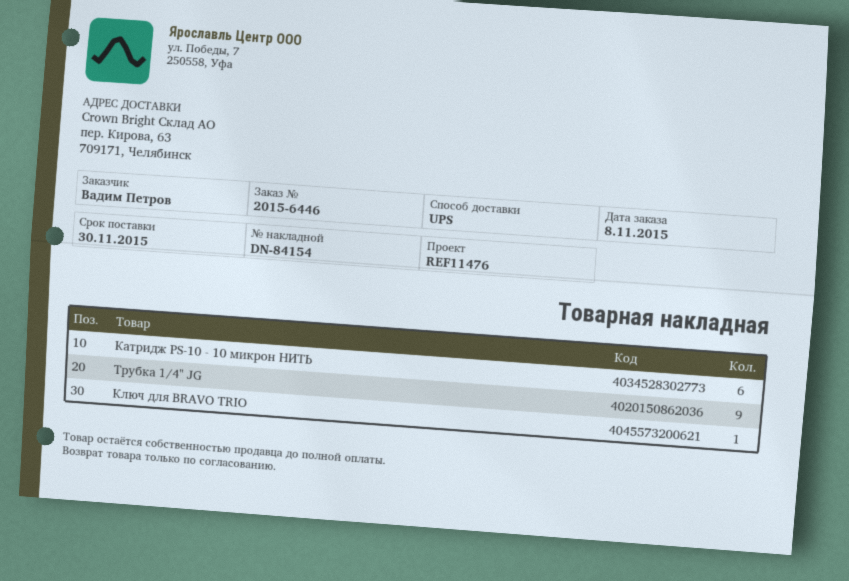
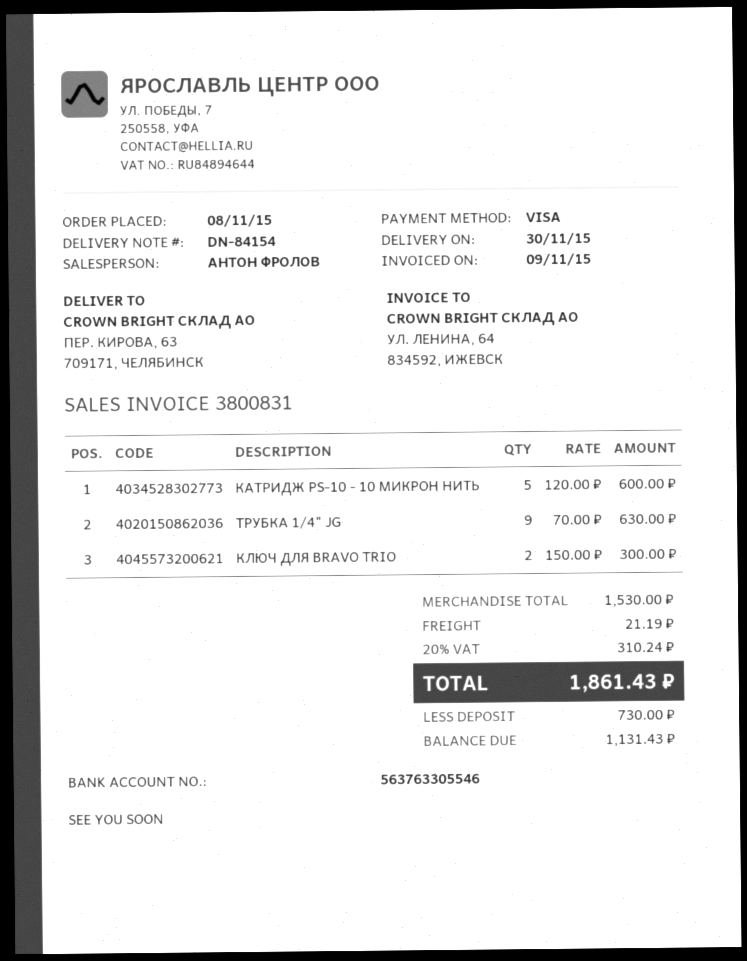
Катридж РS-10 - 10 микрон НИТЬ: 6 -> 5
Ключ для BRAVO TRIO: 1 -> 2

